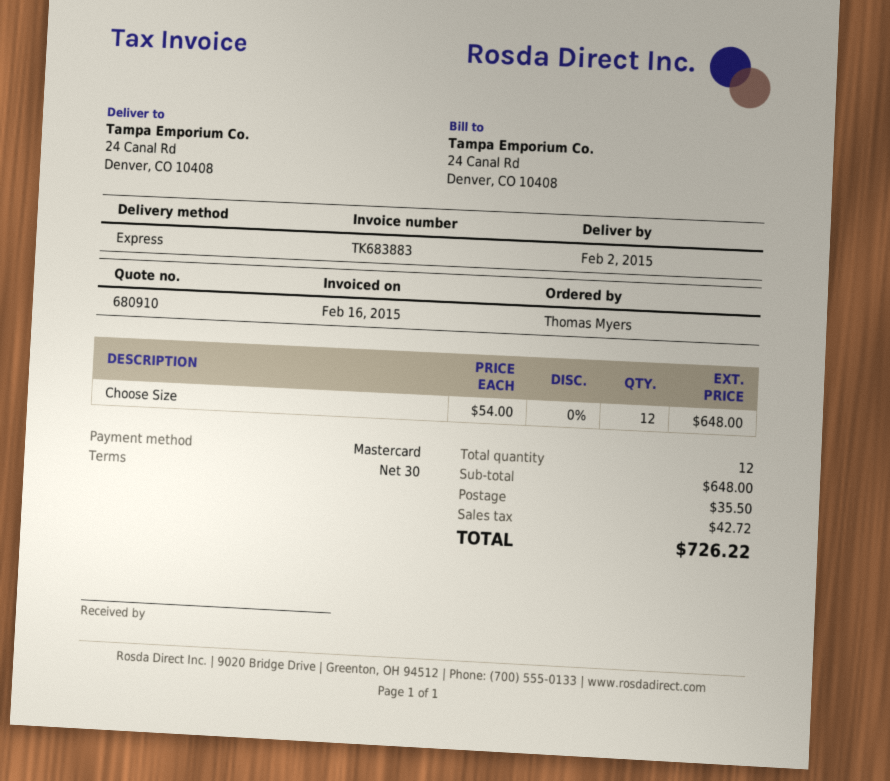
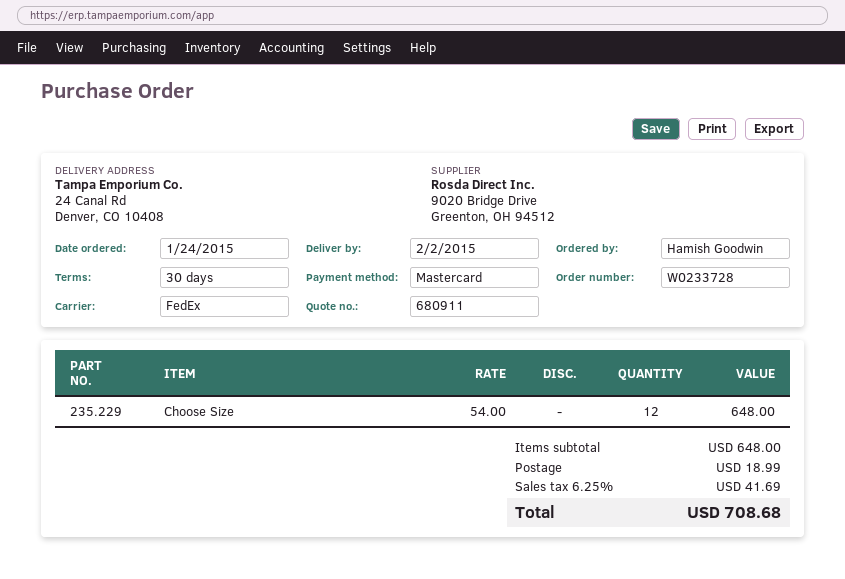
quote number: 680910 -> 680911
ordered by: Thomas Myers -> Hamish Goodwin
shipping method: express -> FedEx
shipping: 35.50 -> 18.99
tax: 42.72 -> 41.69
total: 726.22 -> 708.68

